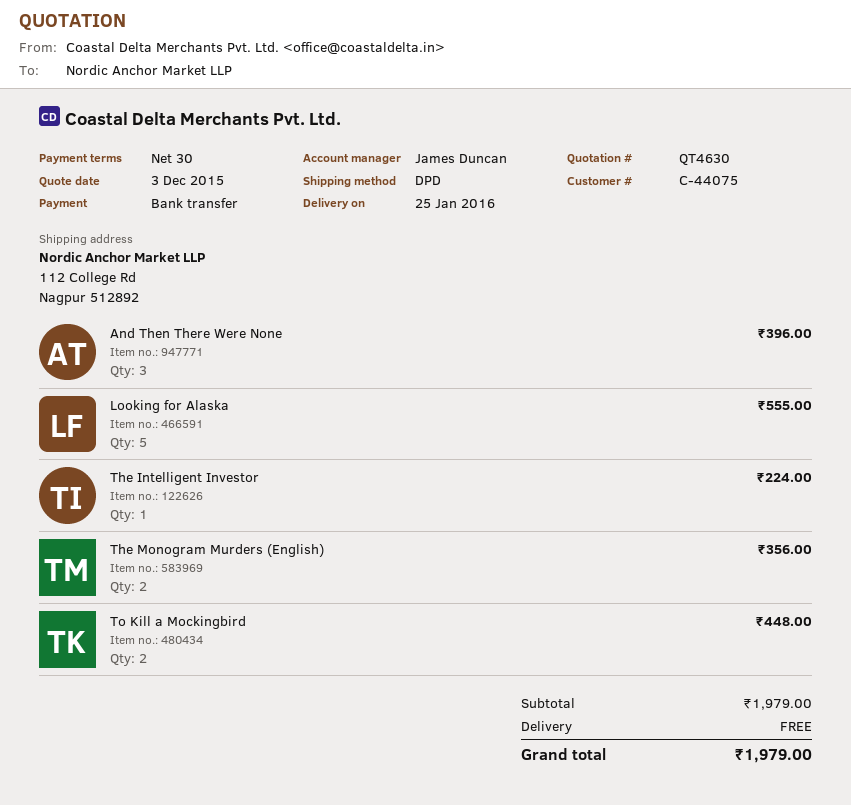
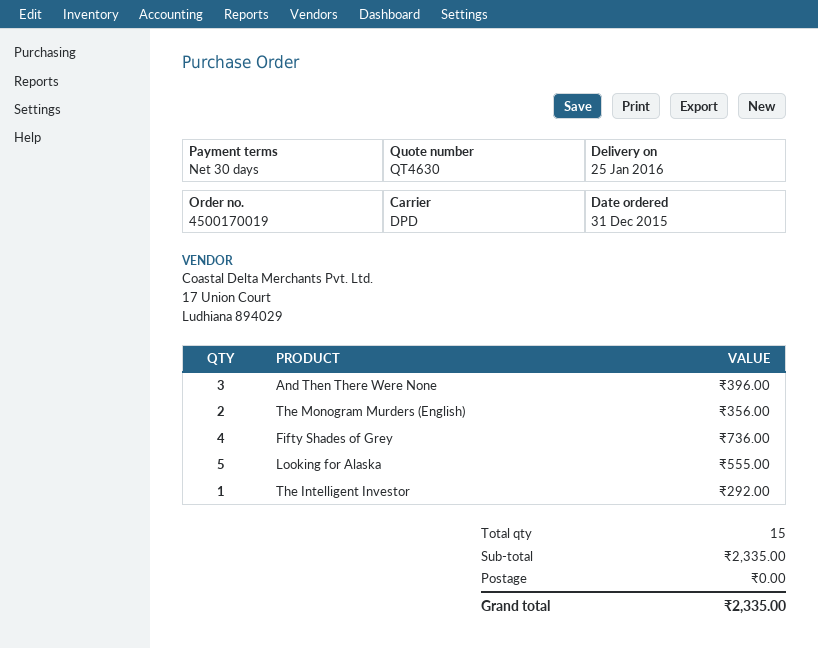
The Intelligent Investor: 1 for 224.00 -> 1 for 292.00
To Kill a Mockingbird: 2 for 448.00 -> none
Fifty Shades of Grey: none -> 4 for 736.00
subtotal: 1979.00 -> 2335.00
total: 1979.00 -> 2335.00

